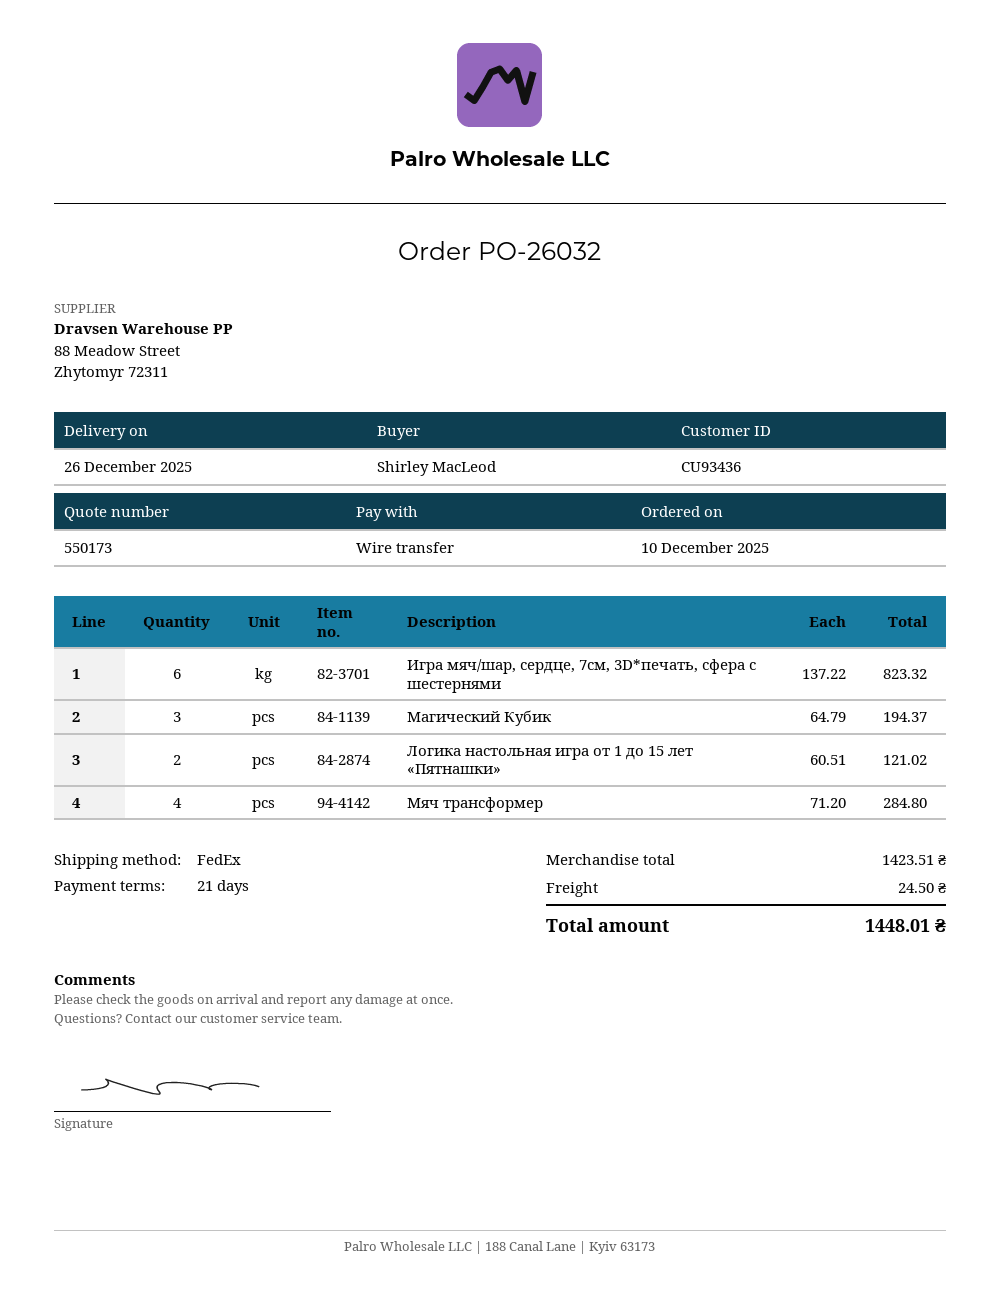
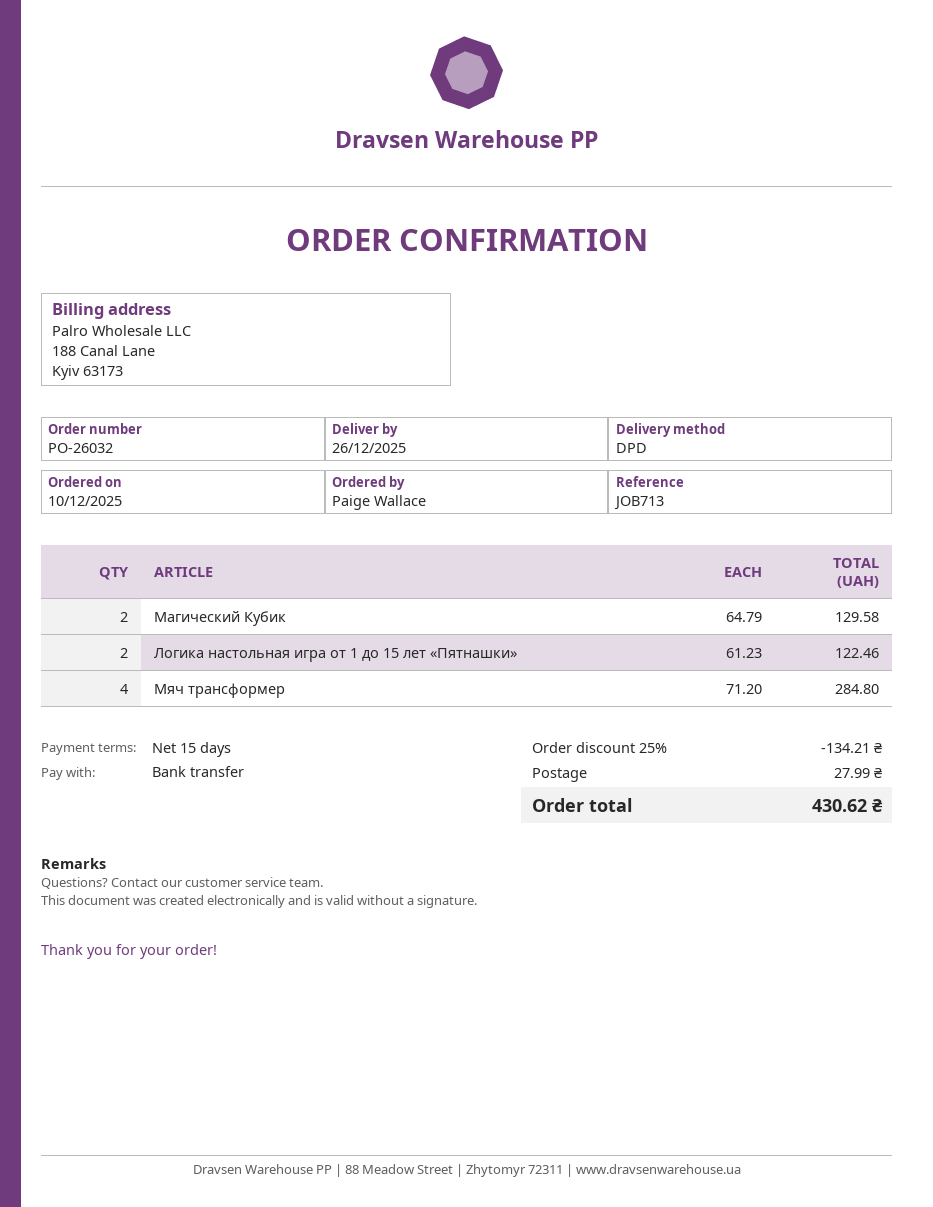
payment terms: 21 days -> 15 days
ordered by: Shirley MacLeod -> Paige Wallace
shipping method: FedEx -> DPD
Игра мяч/шар, сердце, 7см, 3D*печать, сфера с шестернями: 6 x 137.22 = 823.32 -> none
Магический Кубик: 3 x 64.79 = 194.37 -> 2 x 64.79 = 129.58
Логика настольная игра от 1 до 15 лет «Пятнашки»: 2 x 60.51 = 121.02 -> 2 x 61.23 = 122.46
discount: none -> 25% = 134.21
shipping: 24.50 -> 27.99
total: 1448.01 -> 430.62

